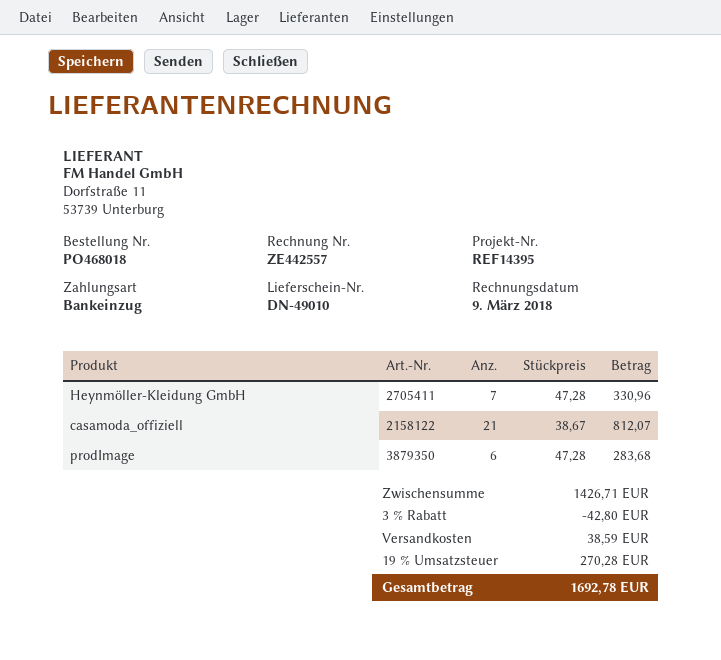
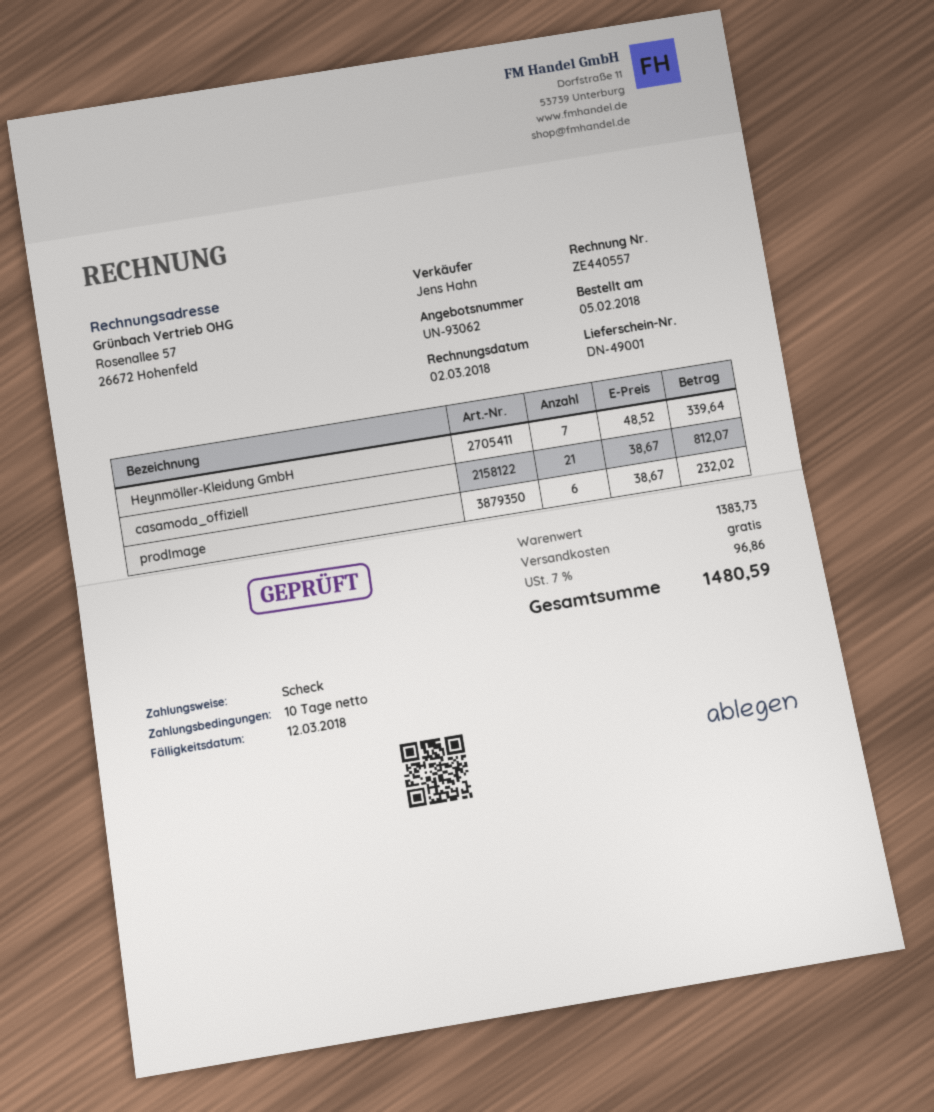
delivery note number: DN-49010 -> DN-49001
invoice number: ZE442557 -> ZE440557
invoice date: 2018-03-09 -> 2018-03-02
payment method: direct debit -> cheque
Heynmöller-Kleidung GmbH: 7 x 47.28 = 330.96 -> 7 x 48.52 = 339.64
prodImage: 6 x 47.28 = 283.68 -> 6 x 38.67 = 232.02
subtotal: 1426.71 -> 1383.73
discount: 3% = 42.80 -> none
shipping: 38.59 -> 0.00
tax: 19% = 270.28 -> 7% = 96.86
total: 1692.78 -> 1480.59

